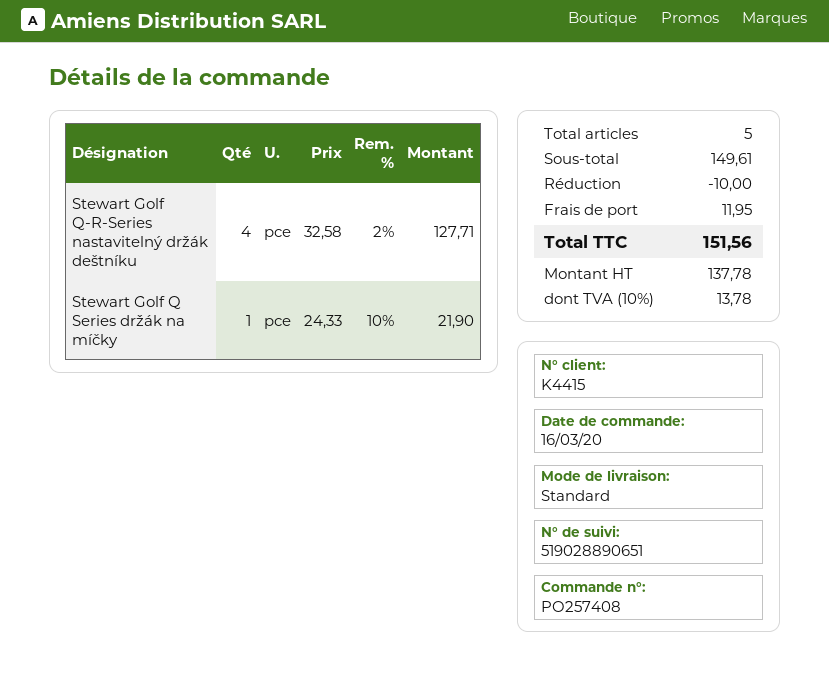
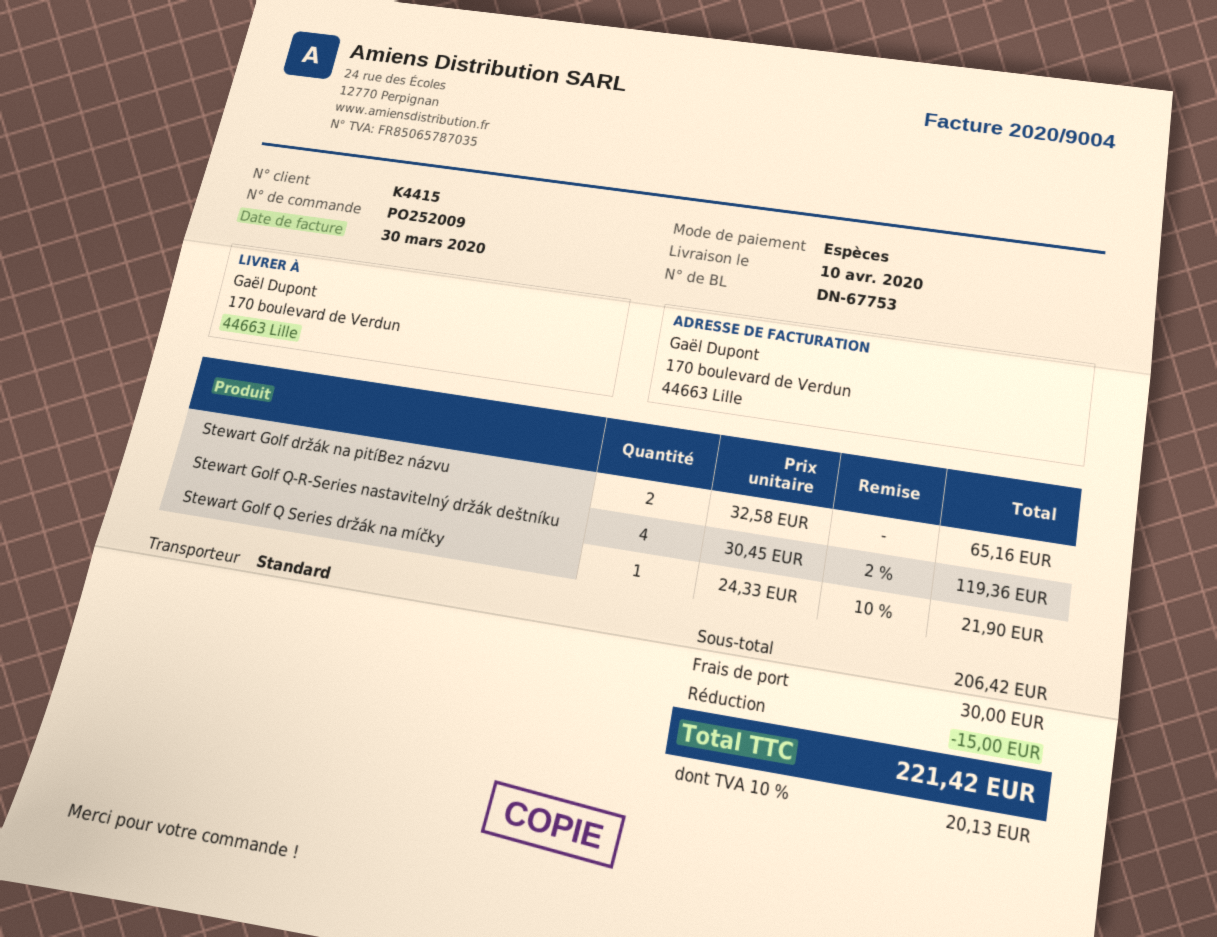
order number: PO257408 -> PO252009
Stewart Golf Q-R-Series nastavitelný držák deštníku: 4 x 32.58 - 2% = 127.71 -> 4 x 30.45 - 2% = 119.36
Stewart Golf držák na pitíBez názvu: none -> 2 x 32.58 = 65.16
subtotal: 149.61 -> 206.42
discount: 10.00 -> 15.00
shipping: 11.95 -> 30.00
tax: 10% = 13.78 -> 10% = 20.13
total: 151.56 -> 221.42

